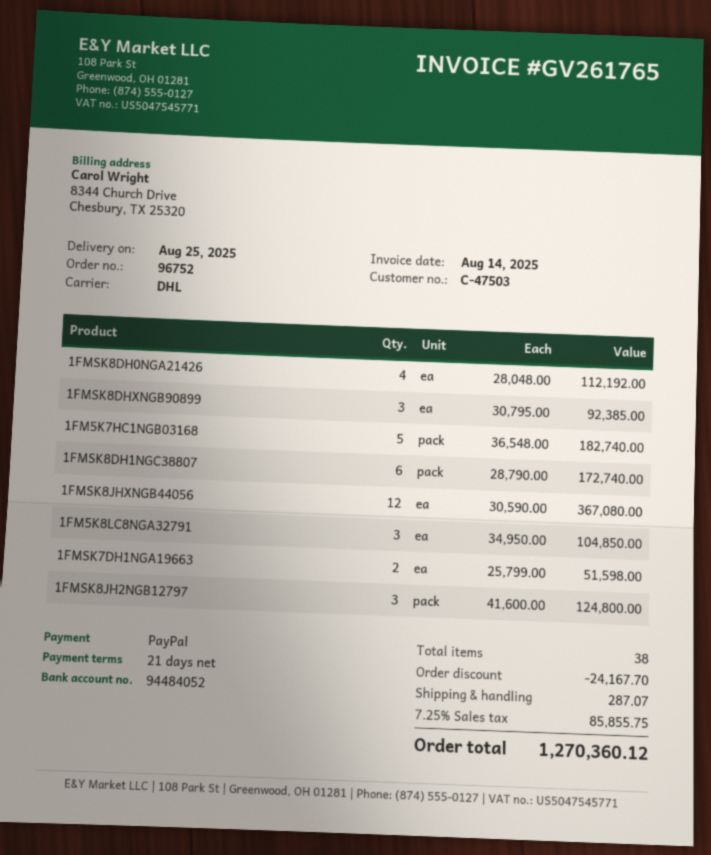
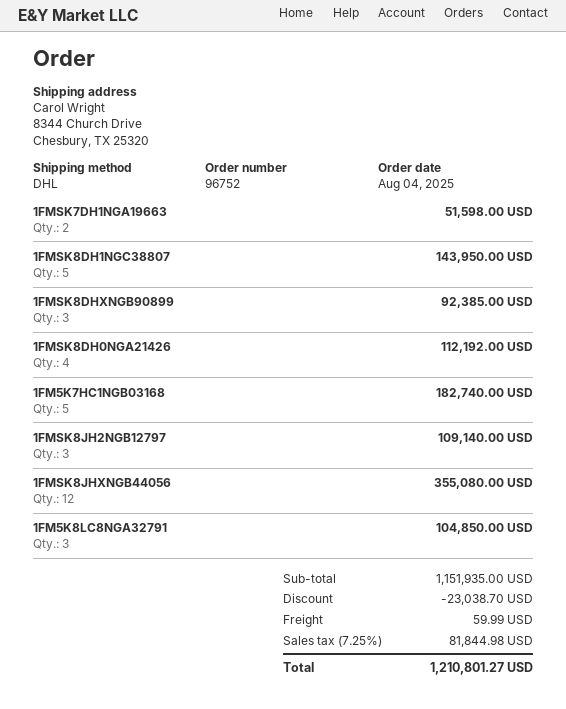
1FMSK8DH1NGC38807: 6 for 172740.00 -> 5 for 143950.00
1FMSK8JHXNGB44056: 12 for 367080.00 -> 12 for 355080.00
1FMSK8JH2NGB12797: 3 for 124800.00 -> 3 for 109140.00
discount: 24167.70 -> 23038.70
shipping: 287.07 -> 59.99
tax: 7.25% = 85855.75 -> 7.25% = 81844.98
total: 1270360.12 -> 1210801.27

